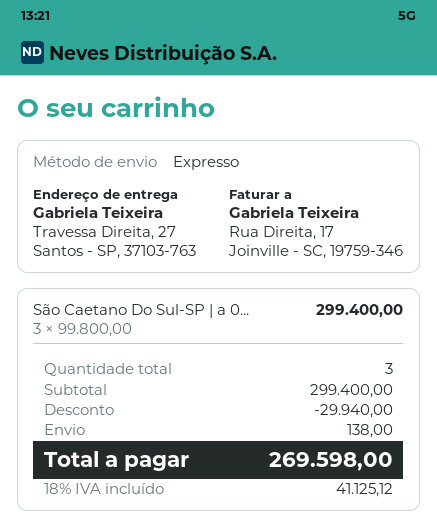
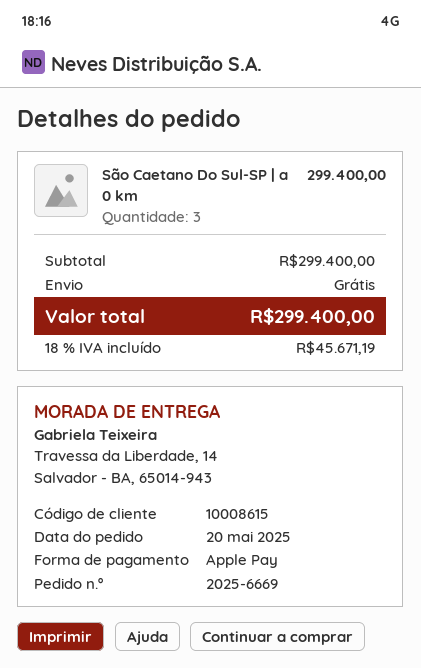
ship to: Travessa Direita, 27, Santos - SP, 37103-763 -> Travessa da Liberdade, 14, Salvador - BA, 65014-943
discount: 29940.00 -> none
shipping: 138.00 -> 0.00
tax: 18% = 41125.12 -> 18% = 45671.19
total: 269598.00 -> 299400.00

